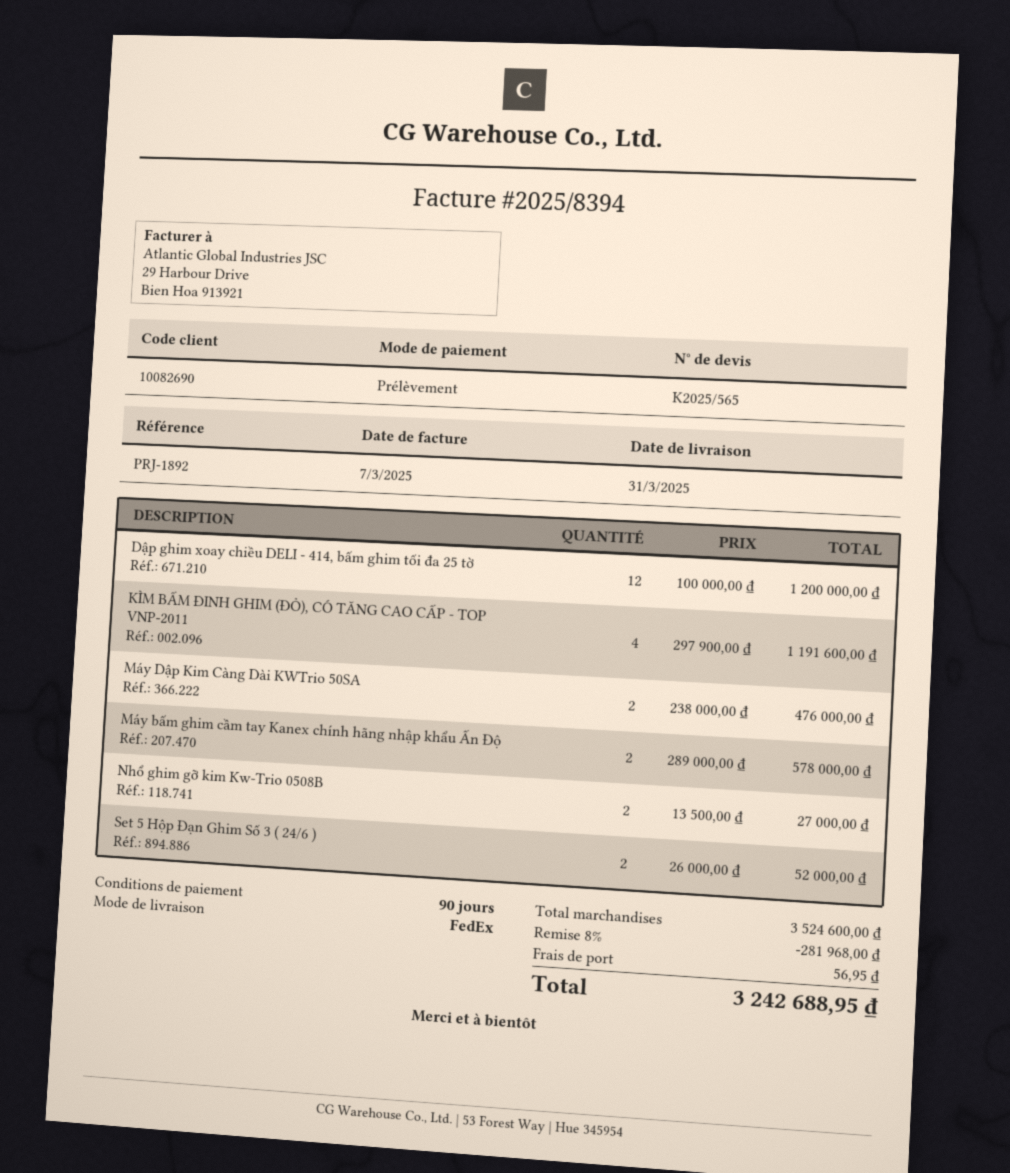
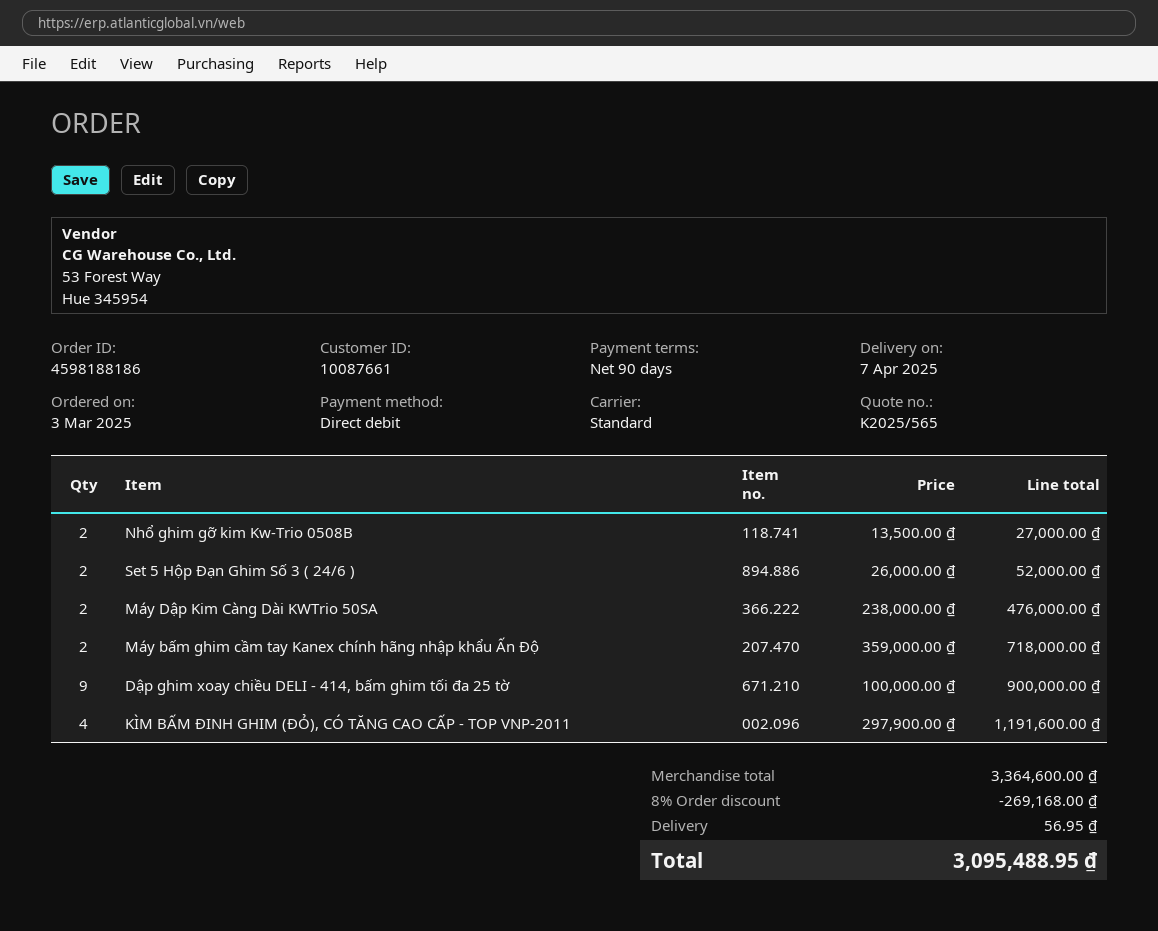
delivery date: 2025-03-31 -> 2025-04-07
customer number: 10082690 -> 10087661
shipping method: FedEx -> standard
Dập ghim xoay chiều DELI - 414, bấm ghim tối đa 25 tờ: 12 x 100000.00 = 1200000.00 -> 9 x 100000.00 = 900000.00
Máy bấm ghim cầm tay Kanex chính hãng nhập khẩu Ấn Độ: 2 x 289000.00 = 578000.00 -> 2 x 359000.00 = 718000.00
subtotal: 3524600.00 -> 3364600.00
discount: 8% = 281968.00 -> 8% = 269168.00
total: 3242688.95 -> 3095488.95

